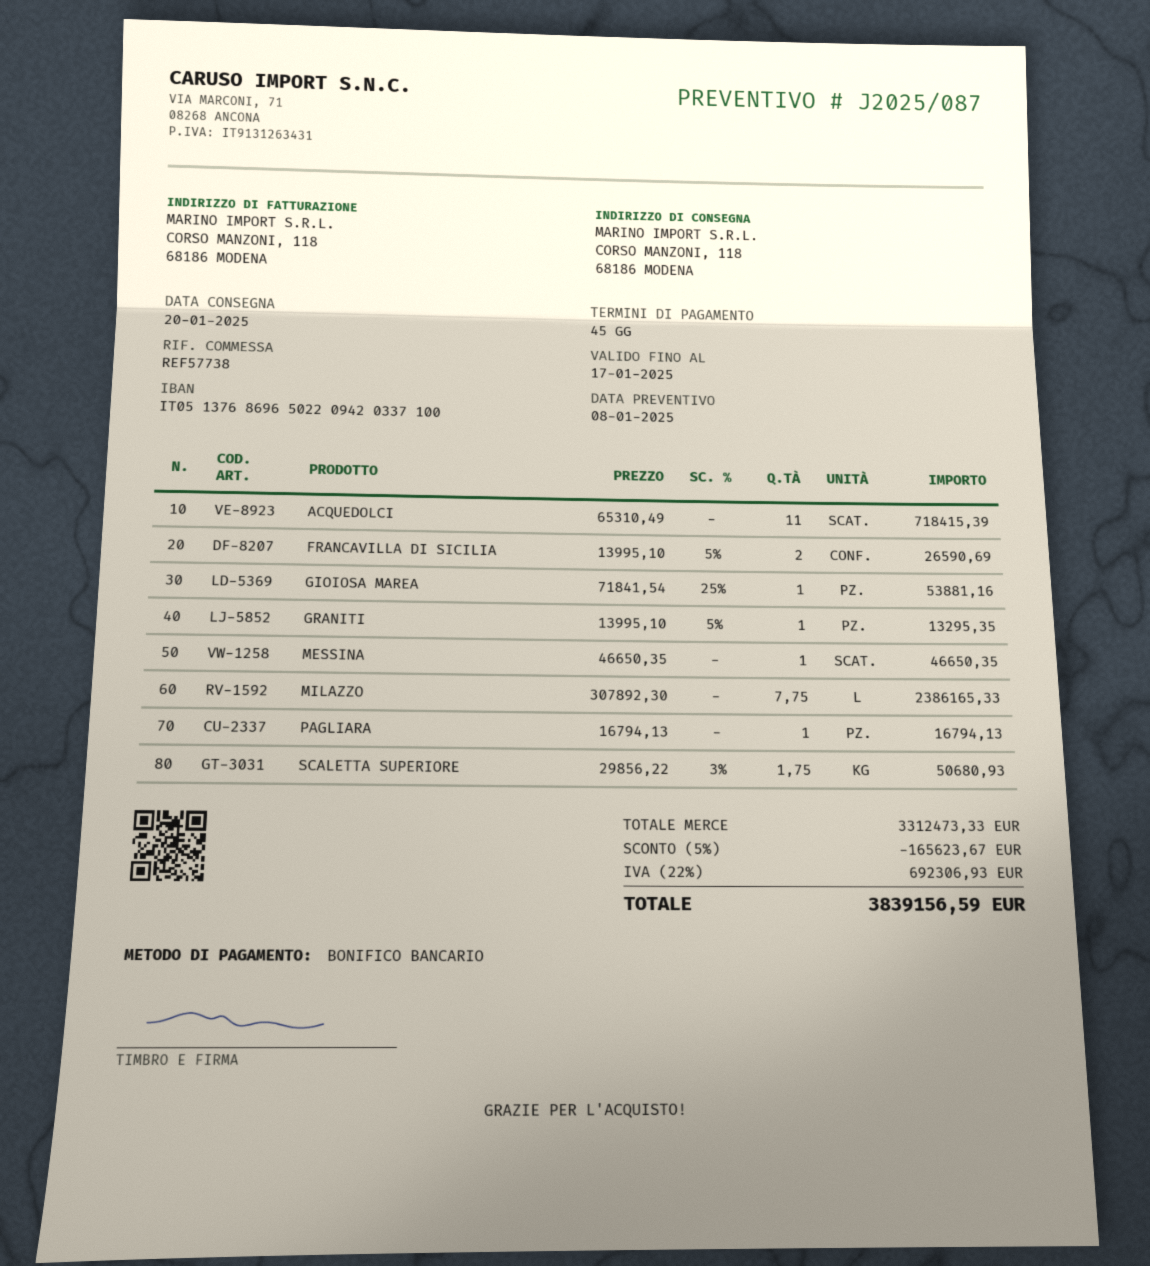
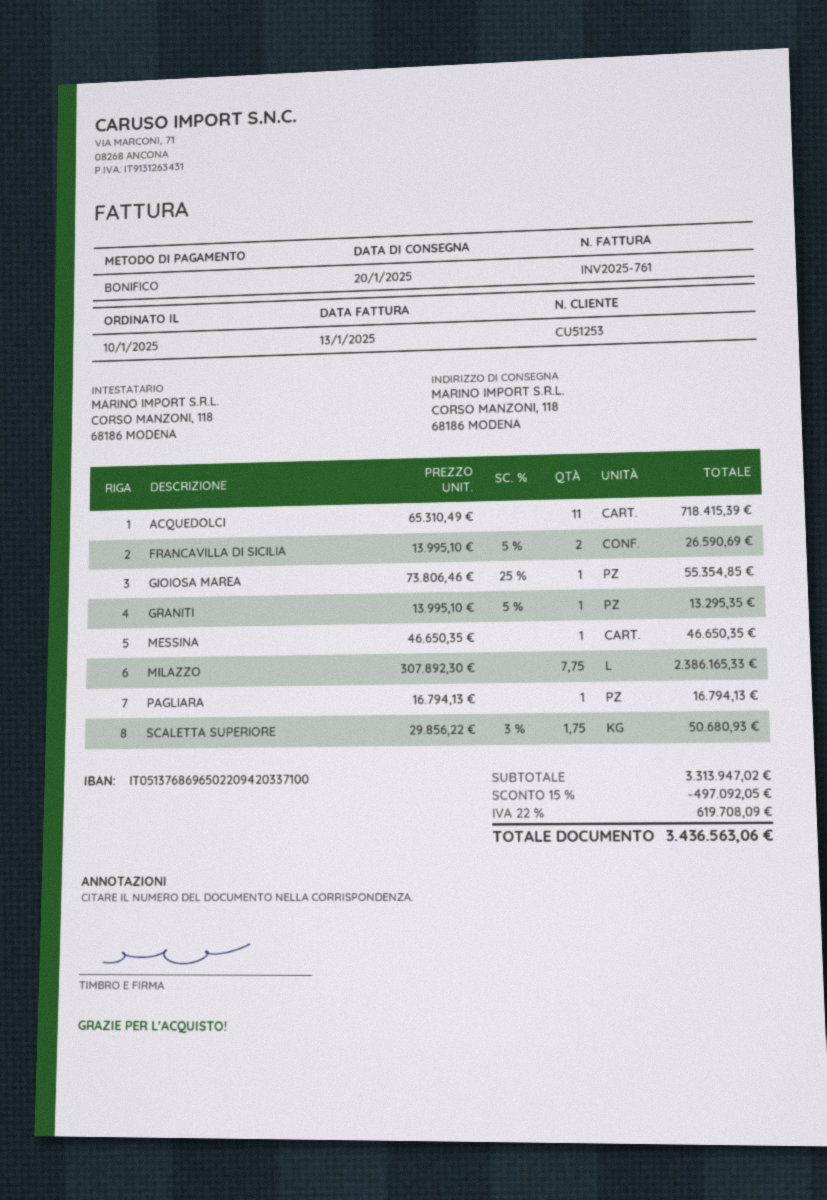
GIOIOSA MAREA: 1 x 71841.54 - 25% = 53881.16 -> 1 x 73806.46 - 25% = 55354.85
subtotal: 3312473.33 -> 3313947.02
discount: 5% = 165623.67 -> 15% = 497092.05
tax: 22% = 692306.93 -> 22% = 619708.09
total: 3839156.59 -> 3436563.06

